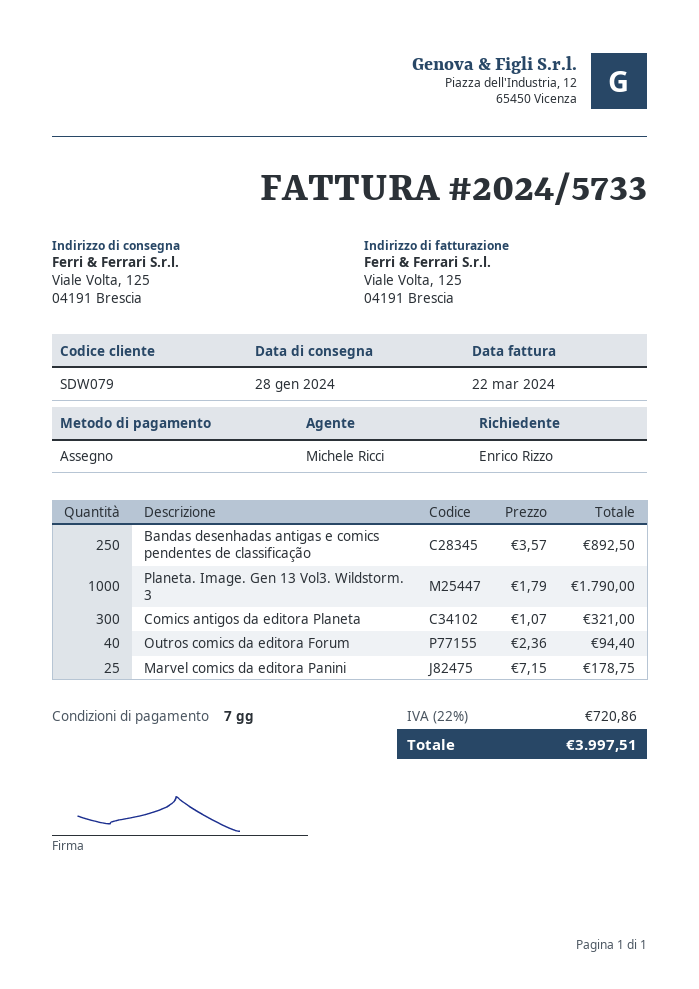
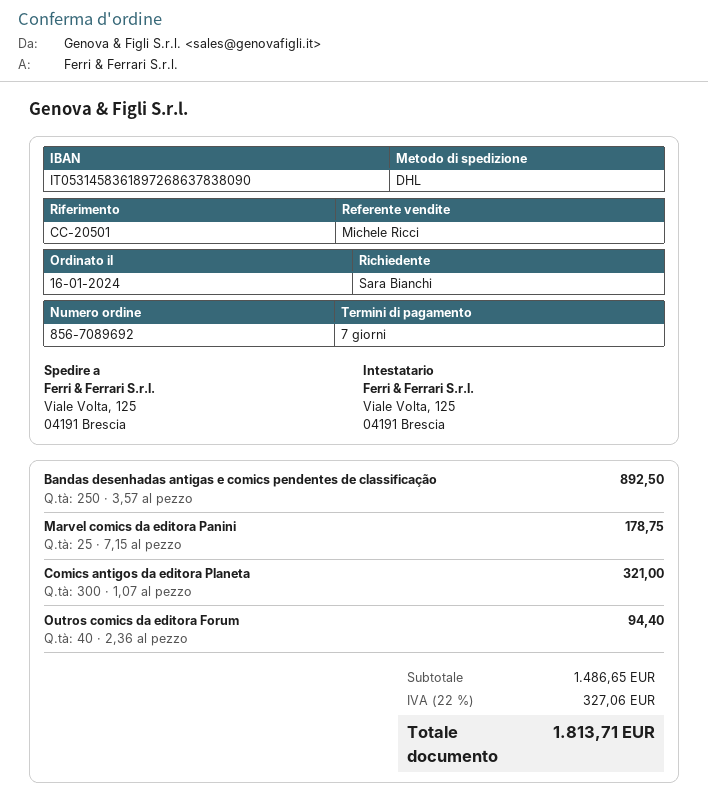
ordered by: Enrico Rizzo -> Sara Bianchi
Planeta. Image. Gen 13 Vol3. Wildstorm. 3: 1000 x 1.79 = 1790.00 -> none
tax: 22% = 720.86 -> 22% = 327.06
total: 3997.51 -> 1813.71

